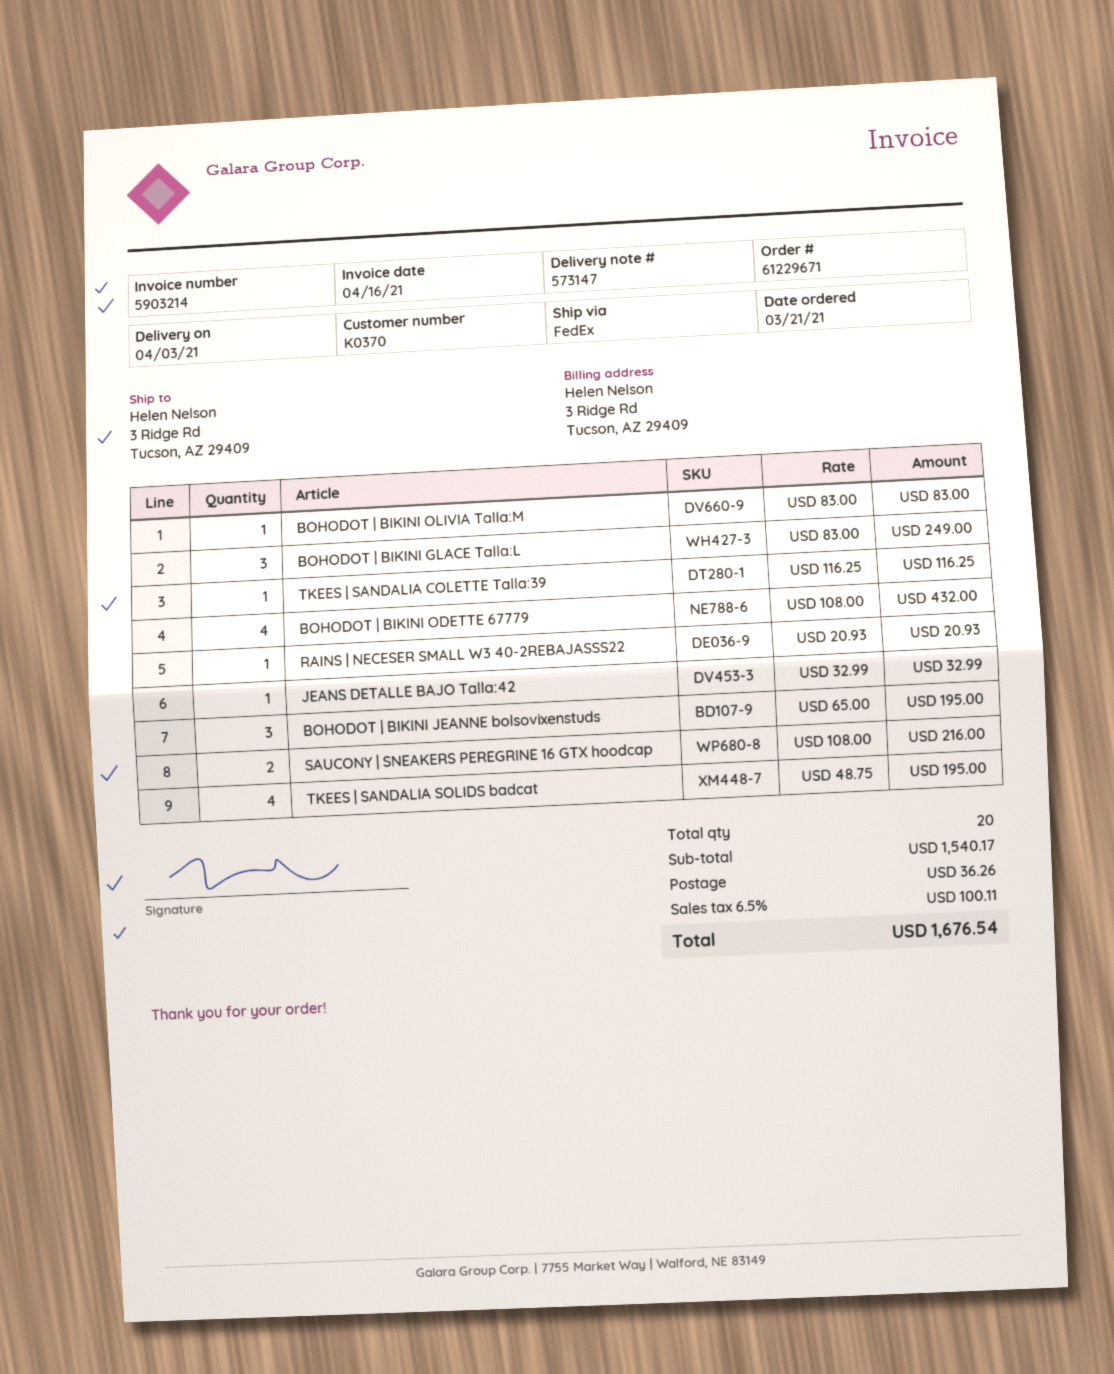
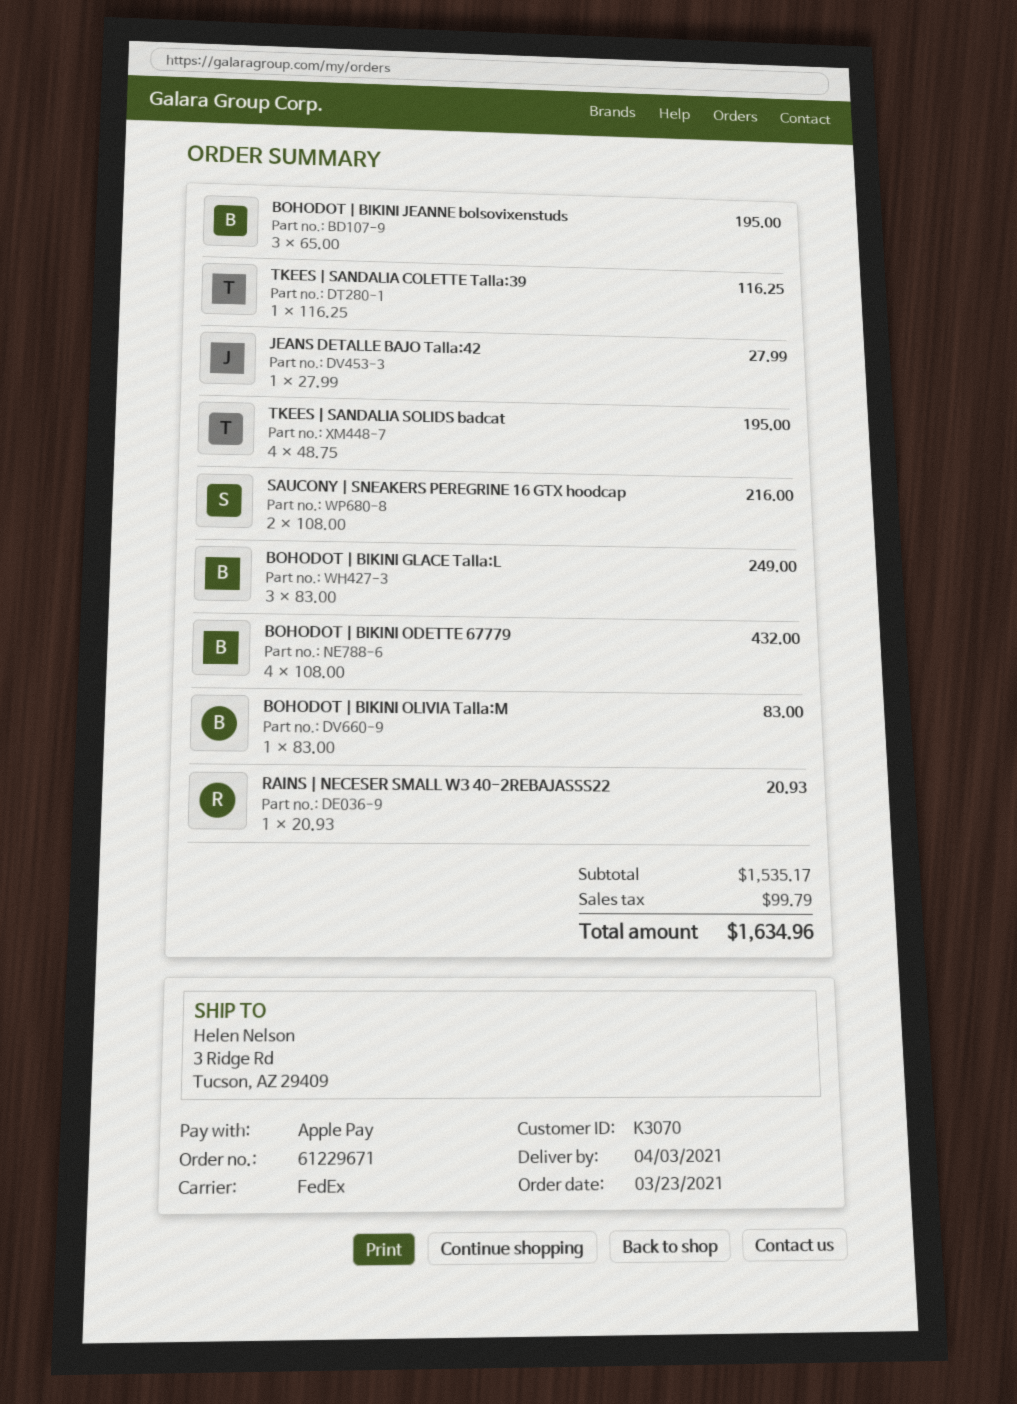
order date: 2021-03-21 -> 2021-03-23
customer number: K0370 -> K3070
JEANS DETALLE BAJO Talla:42: 1 x 32.99 = 32.99 -> 1 x 27.99 = 27.99
subtotal: 1540.17 -> 1535.17
shipping: 36.26 -> none
tax: 100.11 -> 99.79
total: 1676.54 -> 1634.96

